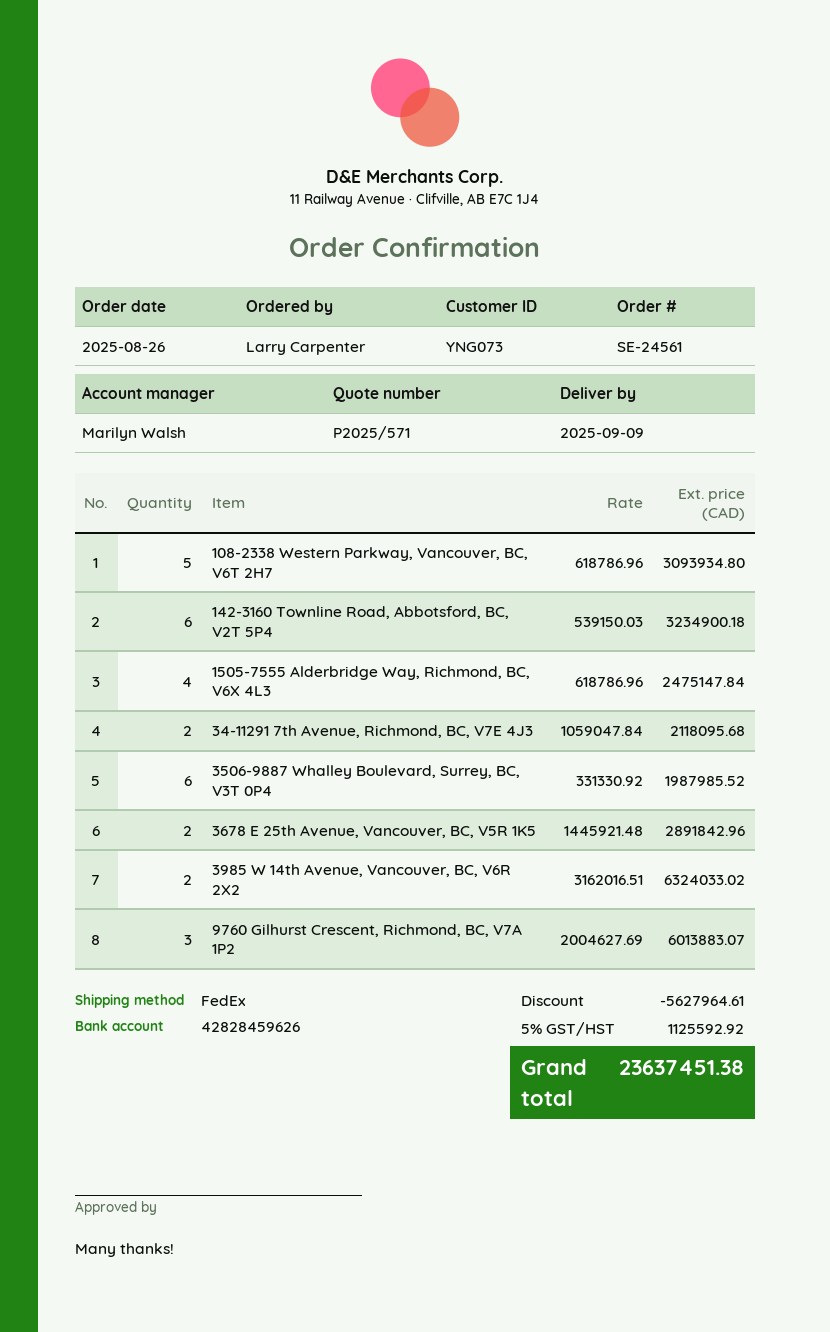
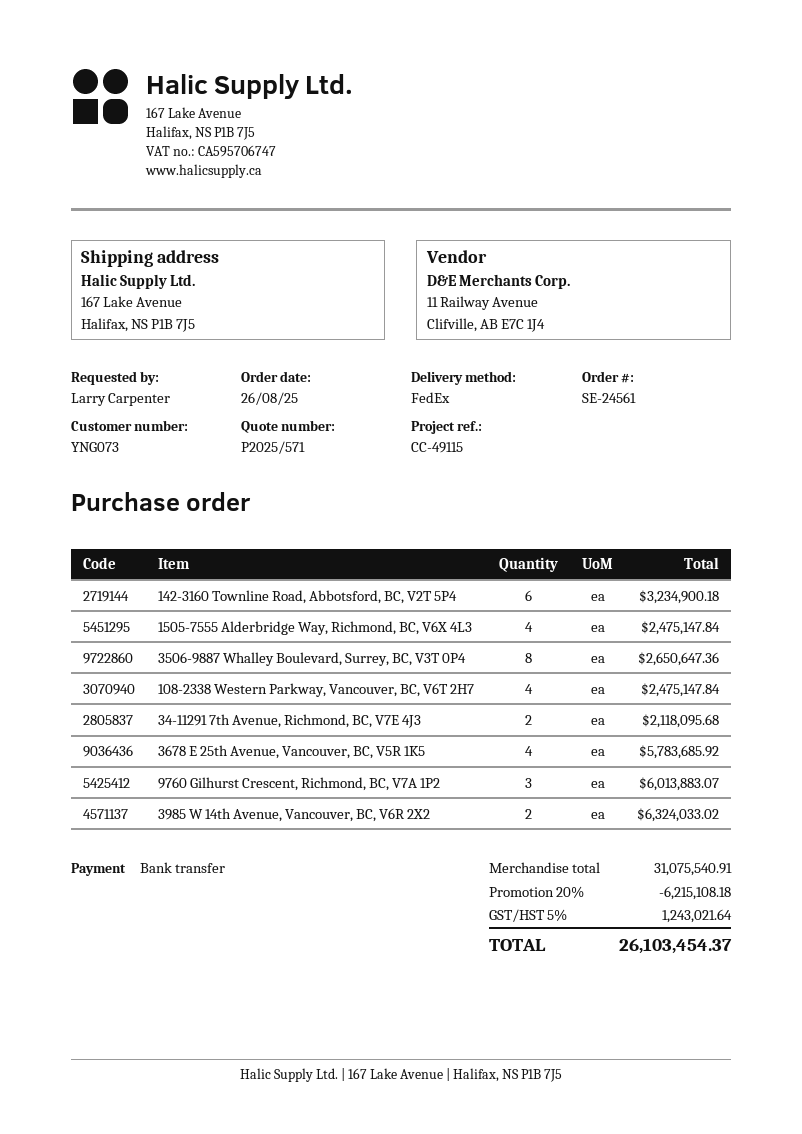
108-2338 Western Parkway, Vancouver, BC, V6T 2H7: 5 for 3093934.80 -> 4 for 2475147.84
3506-9887 Whalley Boulevard, Surrey, BC, V3T 0P4: 6 for 1987985.52 -> 8 for 2650647.36
3678 E 25th Avenue, Vancouver, BC, V5R 1K5: 2 for 2891842.96 -> 4 for 5783685.92
discount: 5627964.61 -> 6215108.18
tax: 5% = 1125592.92 -> 5% = 1243021.64
total: 23637451.38 -> 26103454.37

